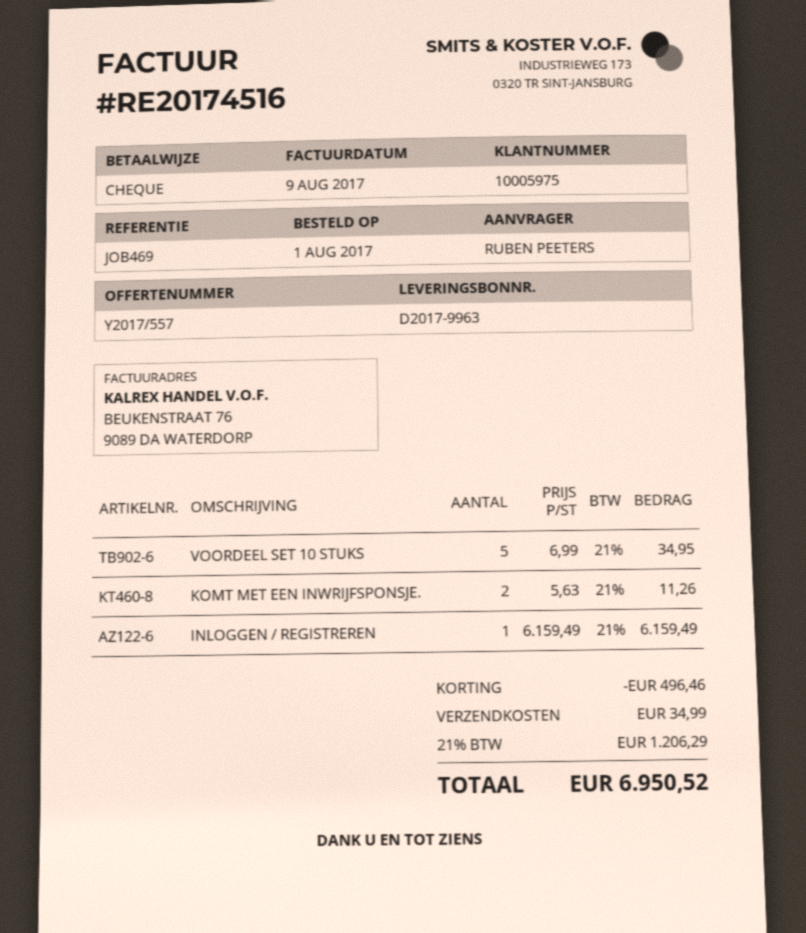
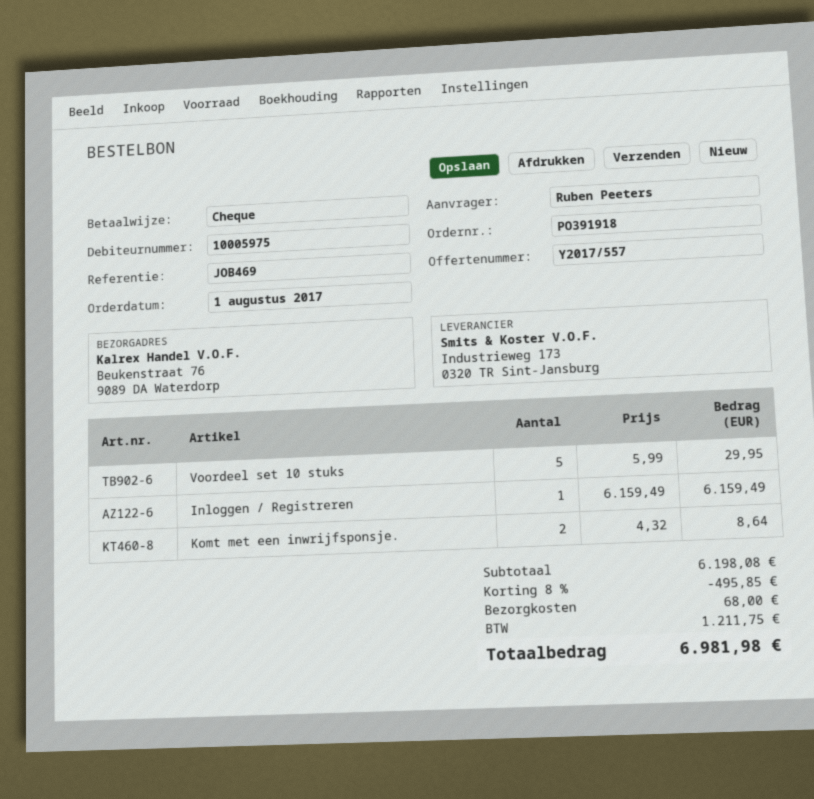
VOORDEEL SET 10 STUKS: 5 x 6.99 = 34.95 -> 5 x 5.99 = 29.95
KOMT MET EEN INWRIJFSPONSJE.: 2 x 5.63 = 11.26 -> 2 x 4.32 = 8.64
discount: 496.46 -> 495.85
shipping: 34.99 -> 68.00
tax: 1206.29 -> 1211.75
total: 6950.52 -> 6981.98

